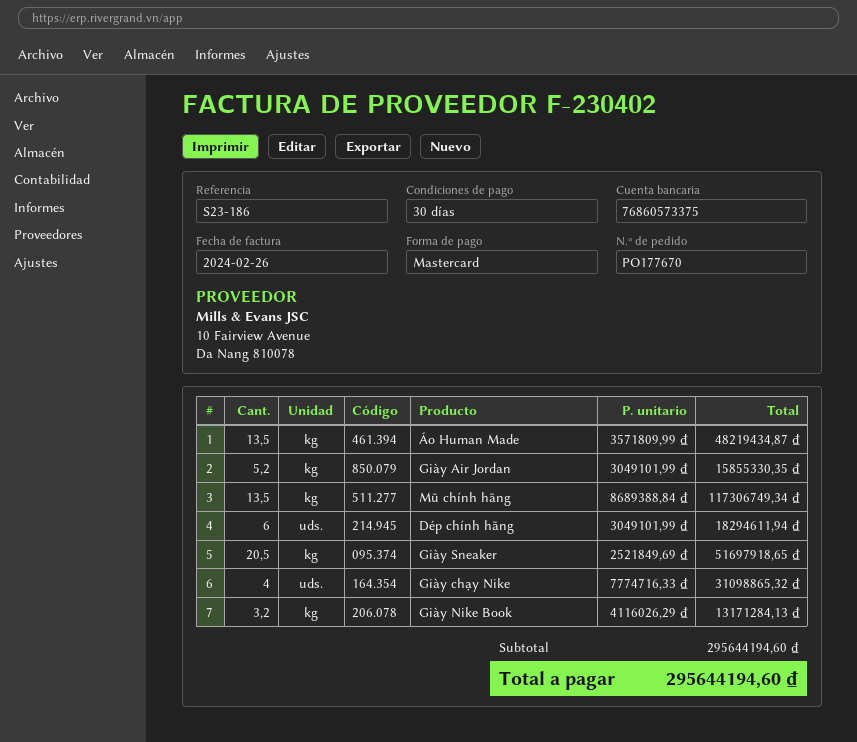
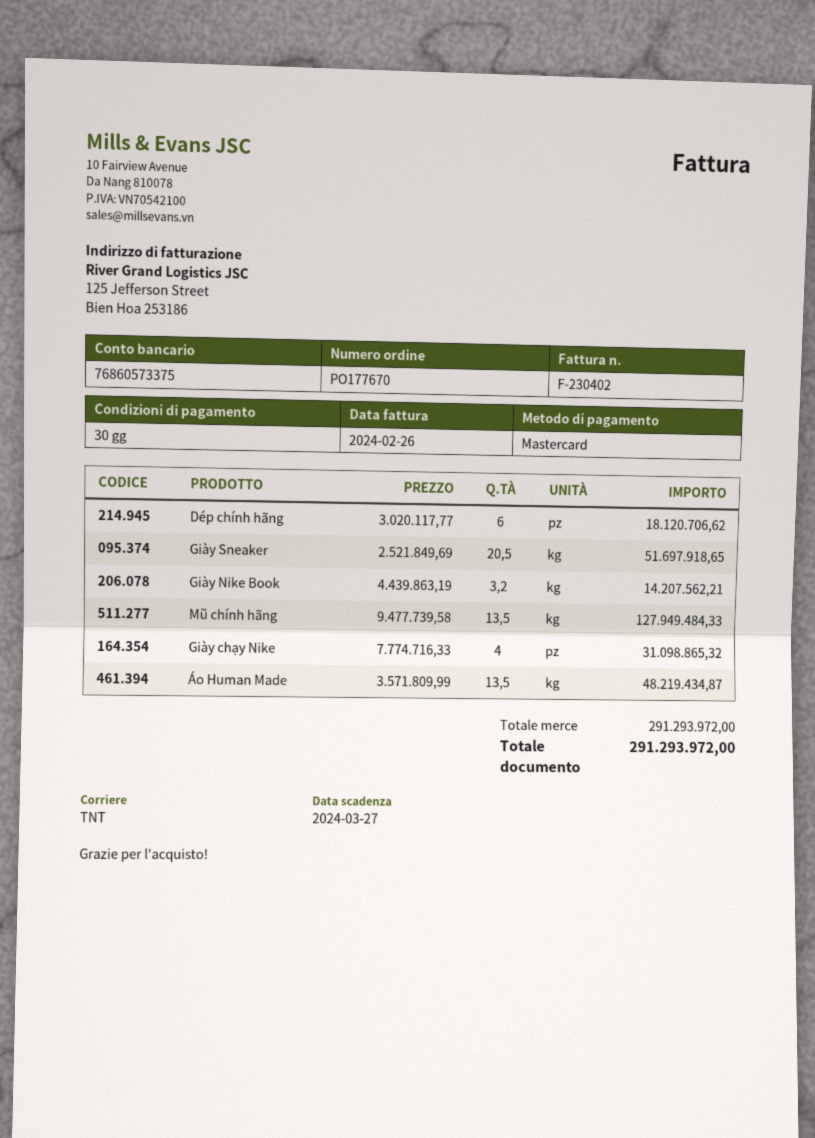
Giày Air Jordan: 5.2 x 3049101.99 = 15855330.35 -> none
Mũ chính hãng: 13.5 x 8689388.84 = 117306749.34 -> 13.5 x 9477739.58 = 127949484.33
Dép chính hãng: 6 x 3049101.99 = 18294611.94 -> 6 x 3020117.77 = 18120706.62
Giày Nike Book: 3.2 x 4116026.29 = 13171284.13 -> 3.2 x 4439863.19 = 14207562.21
subtotal: 295644194.60 -> 291293972.00
total: 295644194.60 -> 291293972.00

